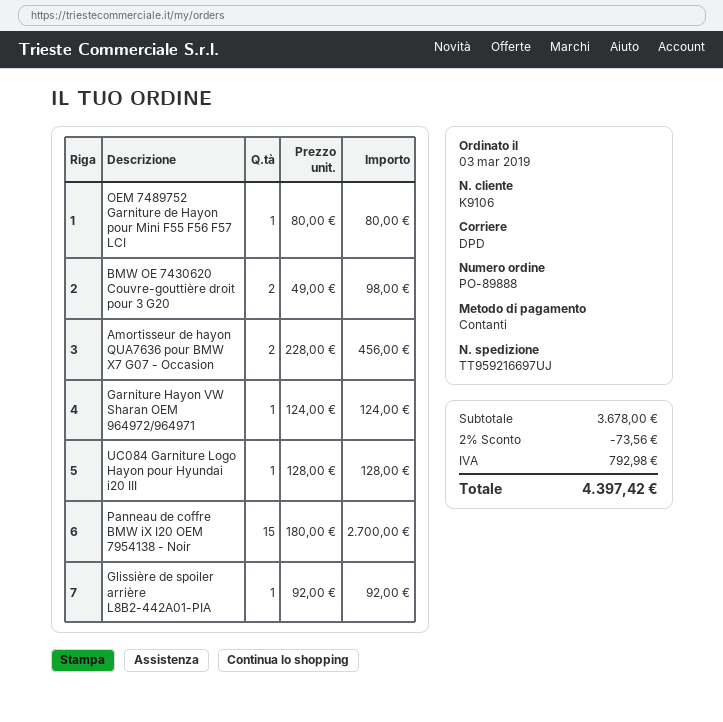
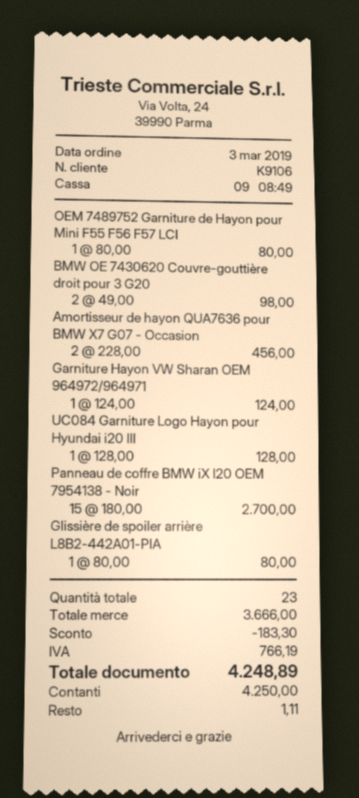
Glissière de spoiler arrière L8B2-442A01-PIA: 1 x 92.00 = 92.00 -> 1 x 80.00 = 80.00
subtotal: 3678.00 -> 3666.00
discount: 73.56 -> 183.30
tax: 792.98 -> 766.19
total: 4397.42 -> 4248.89

